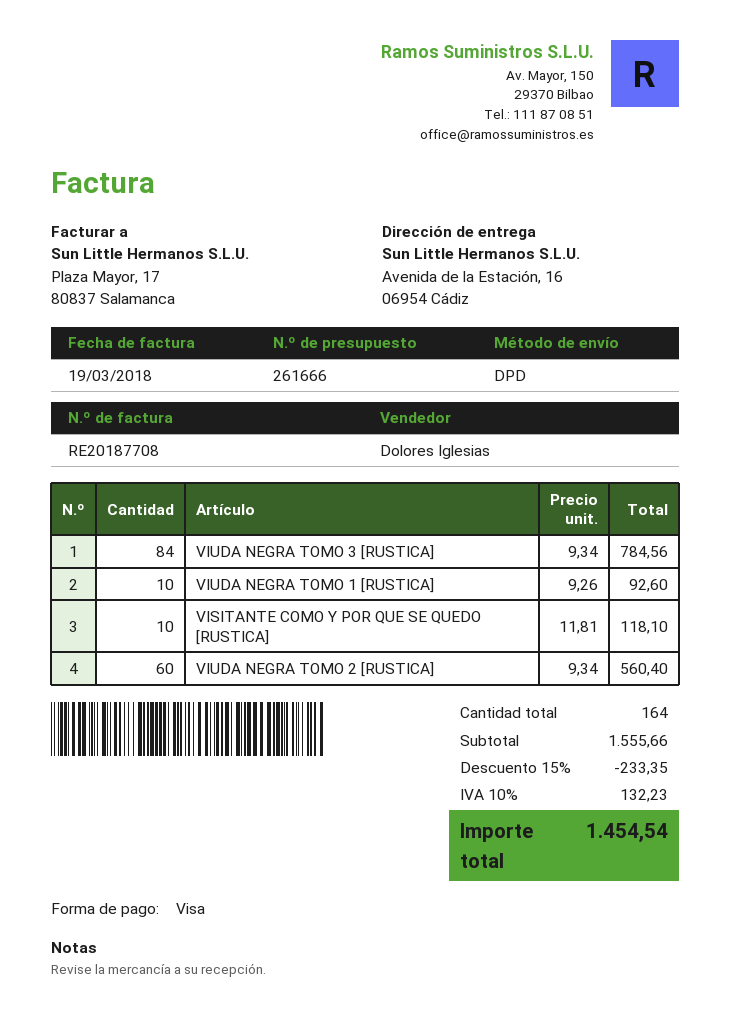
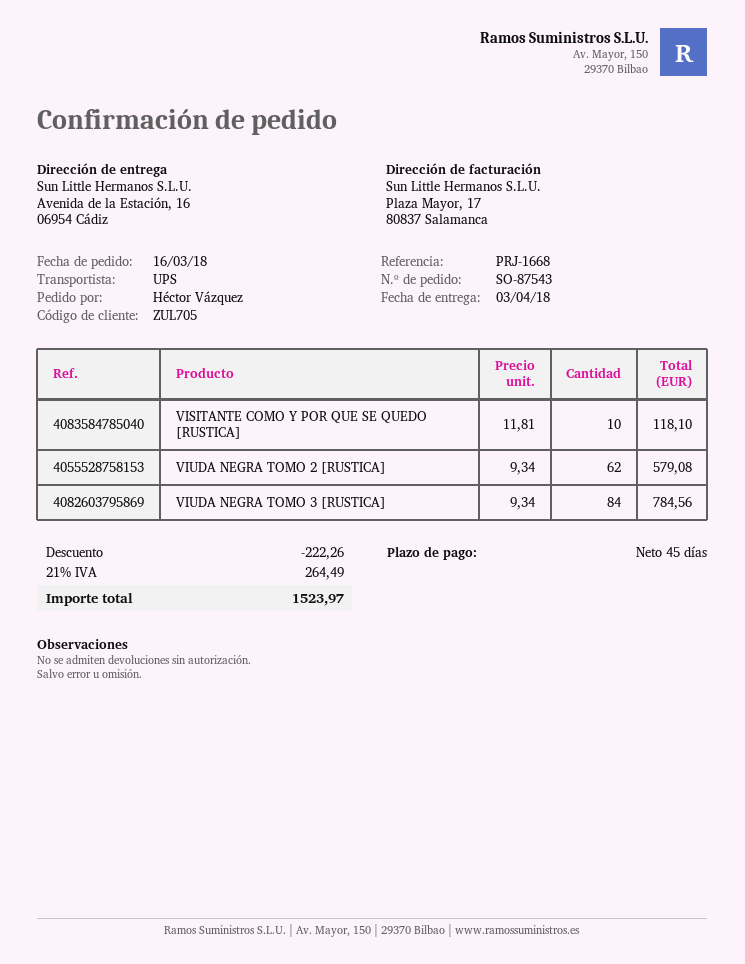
shipping method: DPD -> UPS
VIUDA NEGRA TOMO 1 [RUSTICA]: 10 x 9.26 = 92.60 -> none
VIUDA NEGRA TOMO 2 [RUSTICA]: 60 x 9.34 = 560.40 -> 62 x 9.34 = 579.08
discount: 233.35 -> 222.26
tax: 10% = 132.23 -> 21% = 264.49
total: 1454.54 -> 1523.97

